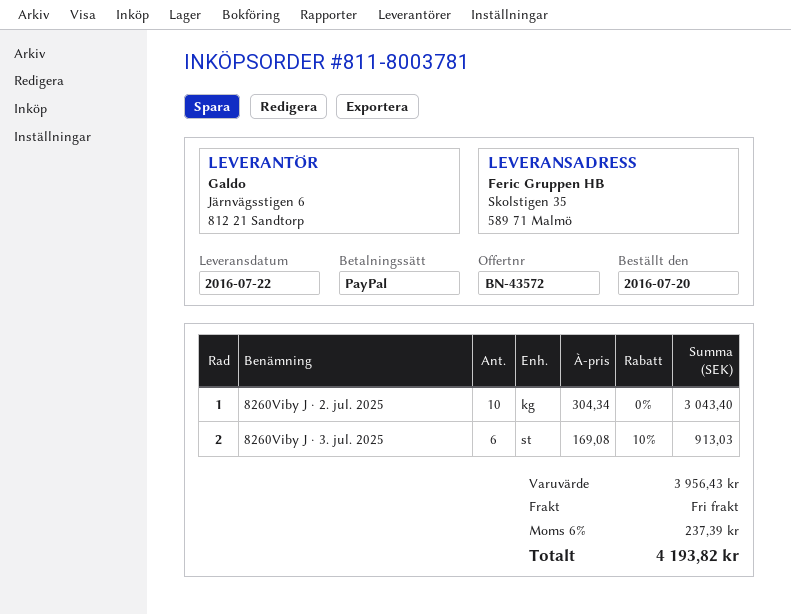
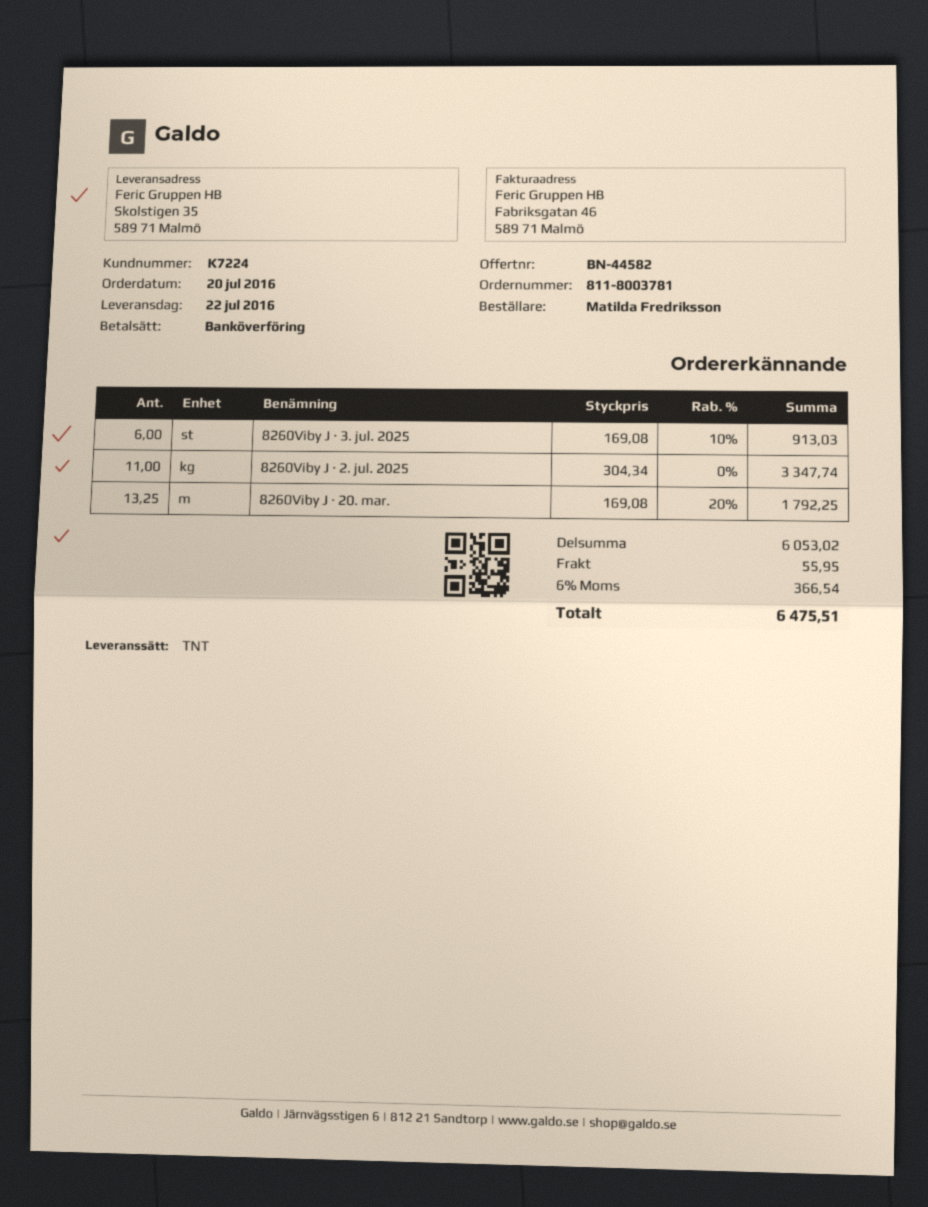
quote number: BN-43572 -> BN-44582
payment method: PayPal -> bank transfer
8260Viby J · 2. jul. 2025: 10 x 304.34 = 3043.40 -> 11 x 304.34 = 3347.74
8260Viby J · 20. mar.: none -> 13.25 x 169.08 - 20% = 1792.25
subtotal: 3956.43 -> 6053.02
shipping: 0.00 -> 55.95
tax: 6% = 237.39 -> 6% = 366.54
total: 4193.82 -> 6475.51

